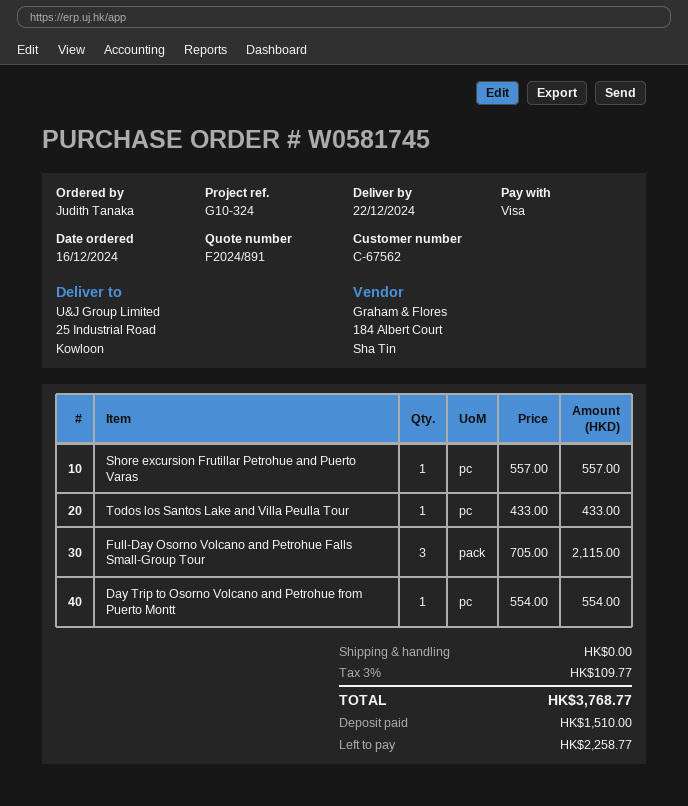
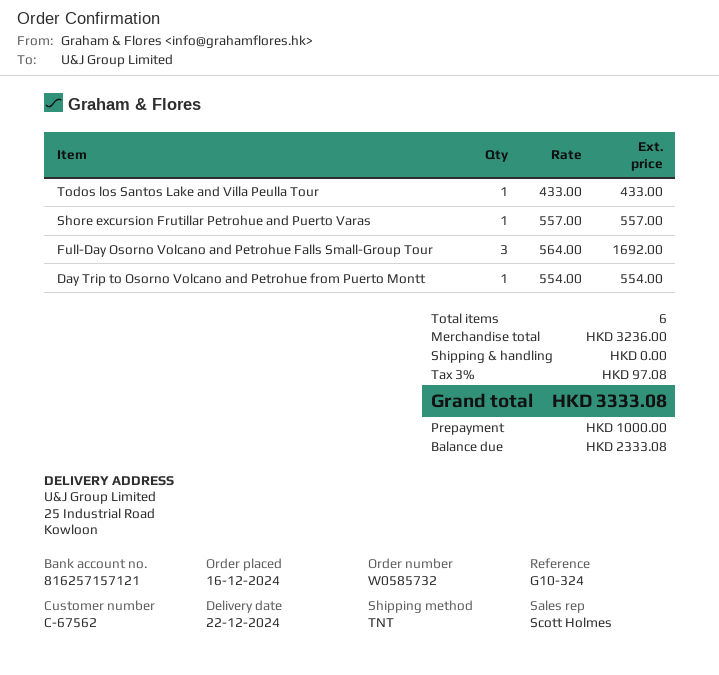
order number: W0581745 -> W0585732
Full-Day Osorno Volcano and Petrohue Falls Small-Group Tour: 3 x 705.00 = 2115.00 -> 3 x 564.00 = 1692.00
tax: 3% = 109.77 -> 3% = 97.08
total: 3768.77 -> 3333.08
deposit: 1510.00 -> 1000.00
balance: 2258.77 -> 2333.08

